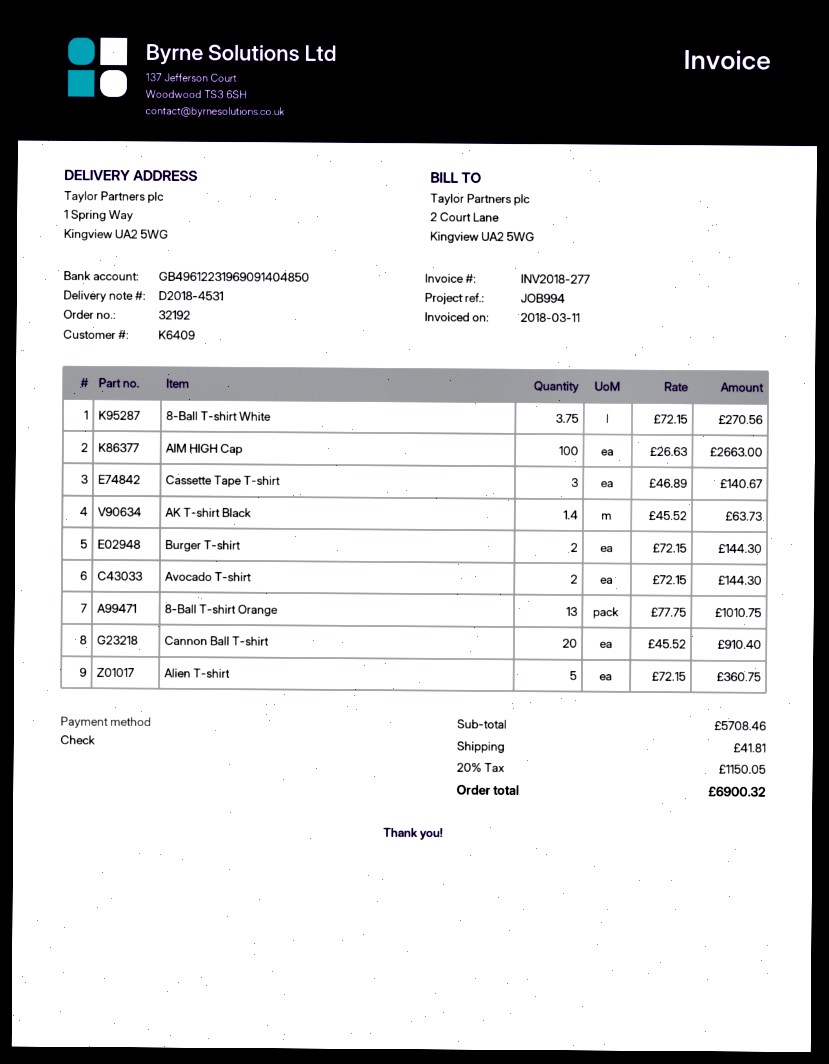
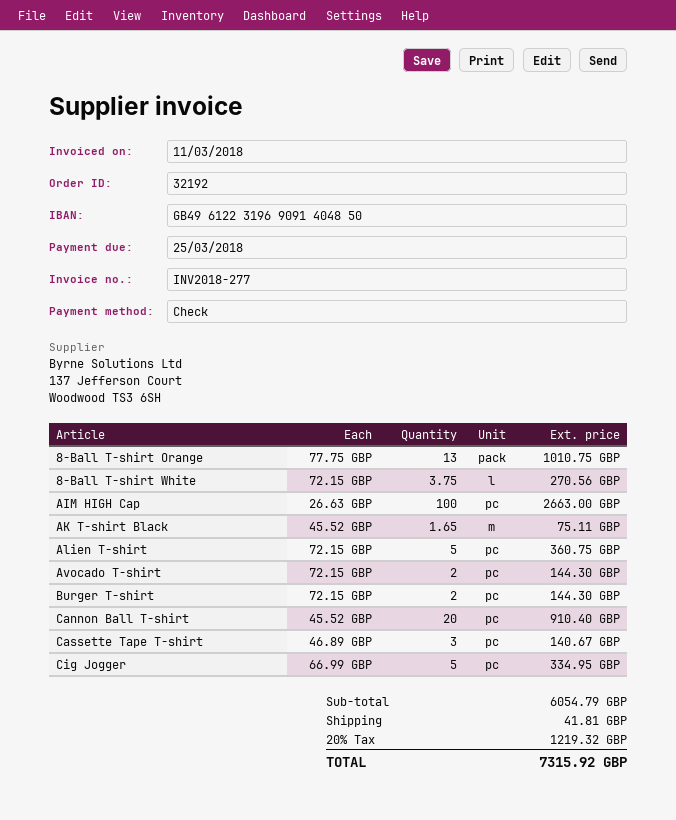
AK T-shirt Black: 1.4 x 45.52 = 63.73 -> 1.65 x 45.52 = 75.11
Cig Jogger: none -> 5 x 66.99 = 334.95
subtotal: 5708.46 -> 6054.79
tax: 20% = 1150.05 -> 20% = 1219.32
total: 6900.32 -> 7315.92

